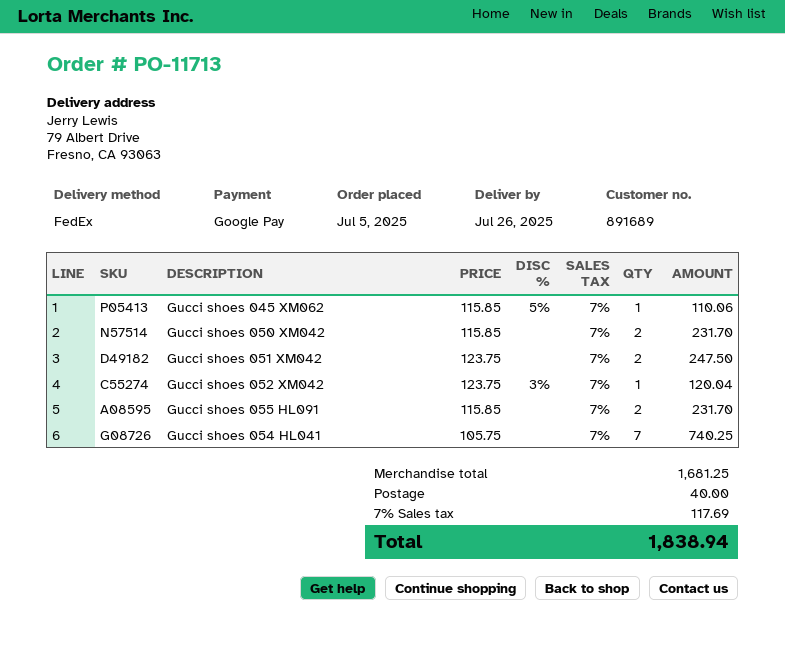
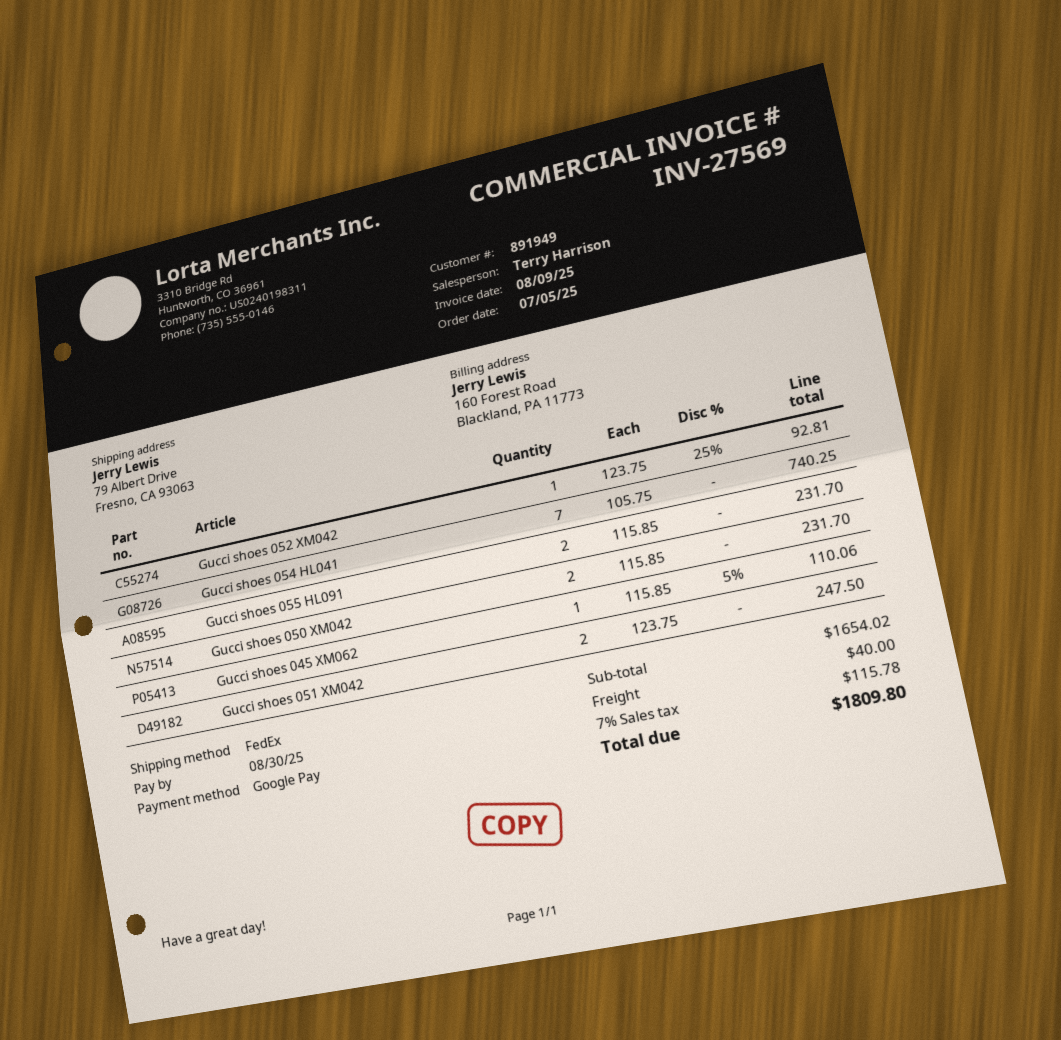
customer number: 891689 -> 891949
Gucci shoes 052 XM042: 1 x 123.75 - 3% = 120.04 -> 1 x 123.75 - 25% = 92.81
subtotal: 1681.25 -> 1654.02
tax: 7% = 117.69 -> 7% = 115.78
total: 1838.94 -> 1809.80

